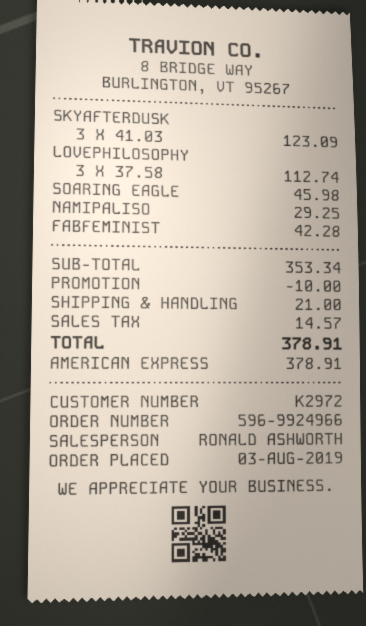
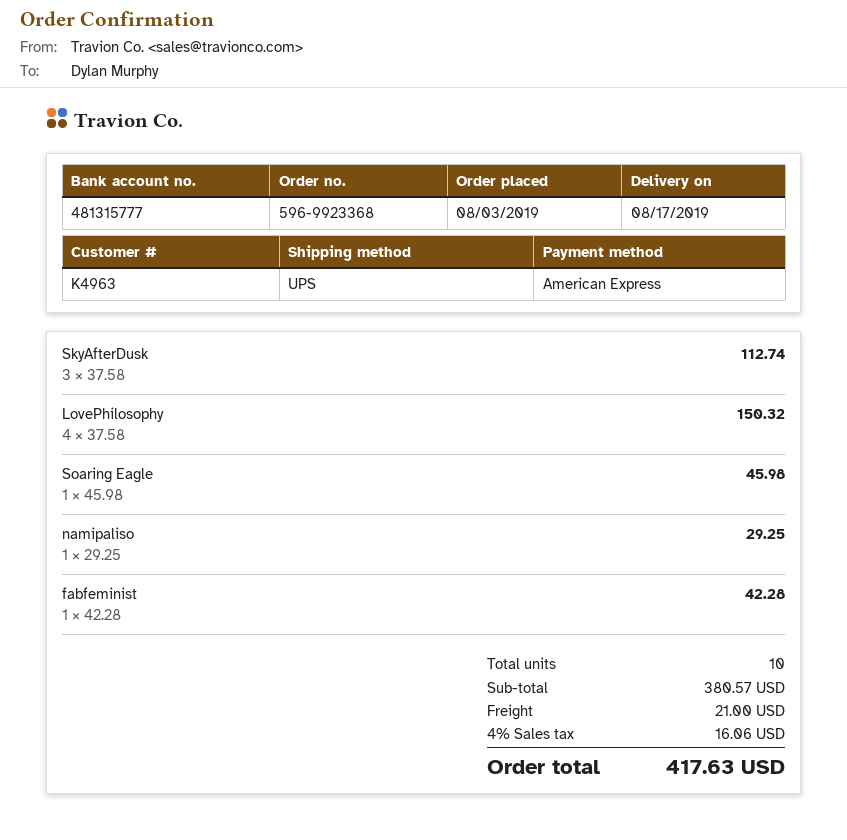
order number: 596-9924966 -> 596-9923368
customer number: K2972 -> K4963
SKYAFTERDUSK: 3 x 41.03 = 123.09 -> 3 x 37.58 = 112.74
LOVEPHILOSOPHY: 3 x 37.58 = 112.74 -> 4 x 37.58 = 150.32
subtotal: 353.34 -> 380.57
discount: 10.00 -> none
tax: 14.57 -> 16.06
total: 378.91 -> 417.63

